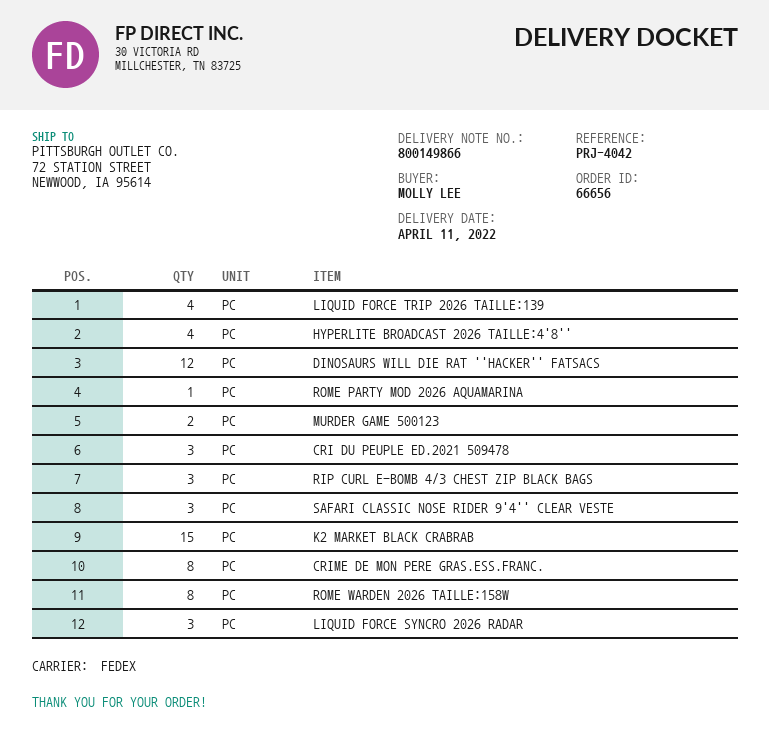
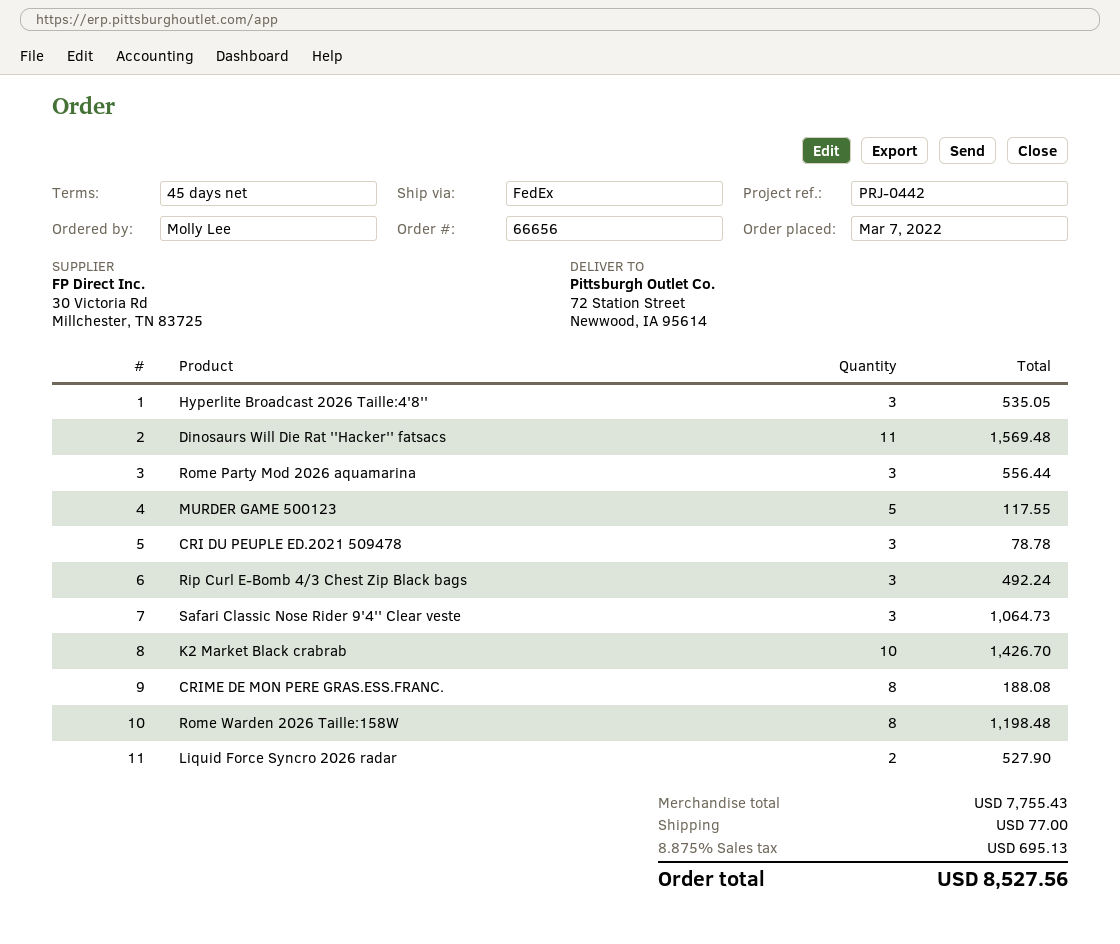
reference: PRJ-4042 -> PRJ-0442
LIQUID FORCE TRIP 2026 TAILLE:139: 4 -> none
HYPERLITE BROADCAST 2026 TAILLE:4'8'': 4 -> 3
DINOSAURS WILL DIE RAT ''HACKER'' FATSACS: 12 -> 11
ROME PARTY MOD 2026 AQUAMARINA: 1 -> 3
MURDER GAME 500123: 2 -> 5
K2 MARKET BLACK CRABRAB: 15 -> 10
LIQUID FORCE SYNCRO 2026 RADAR: 3 -> 2

